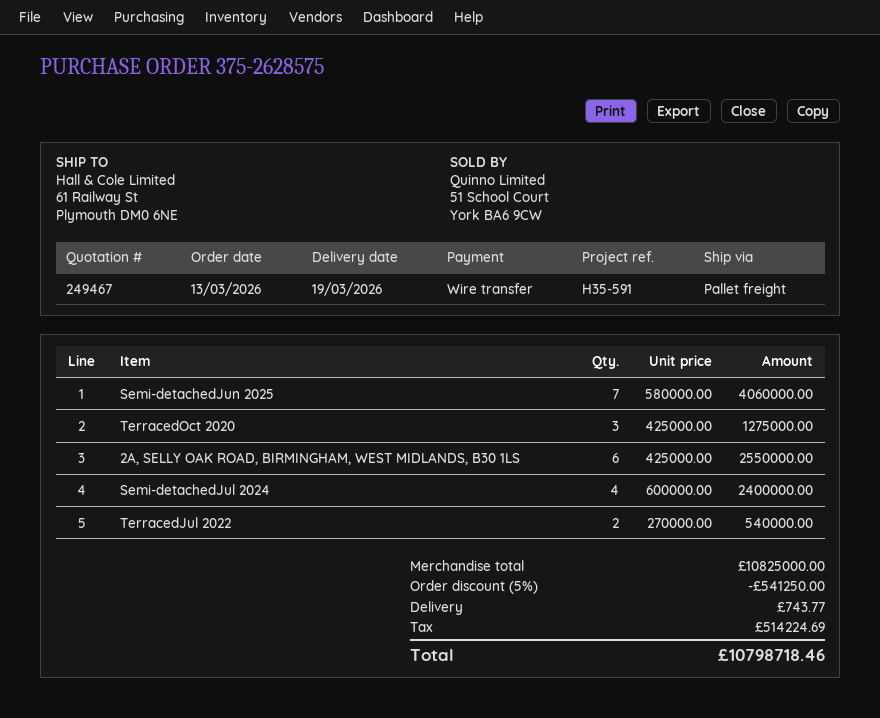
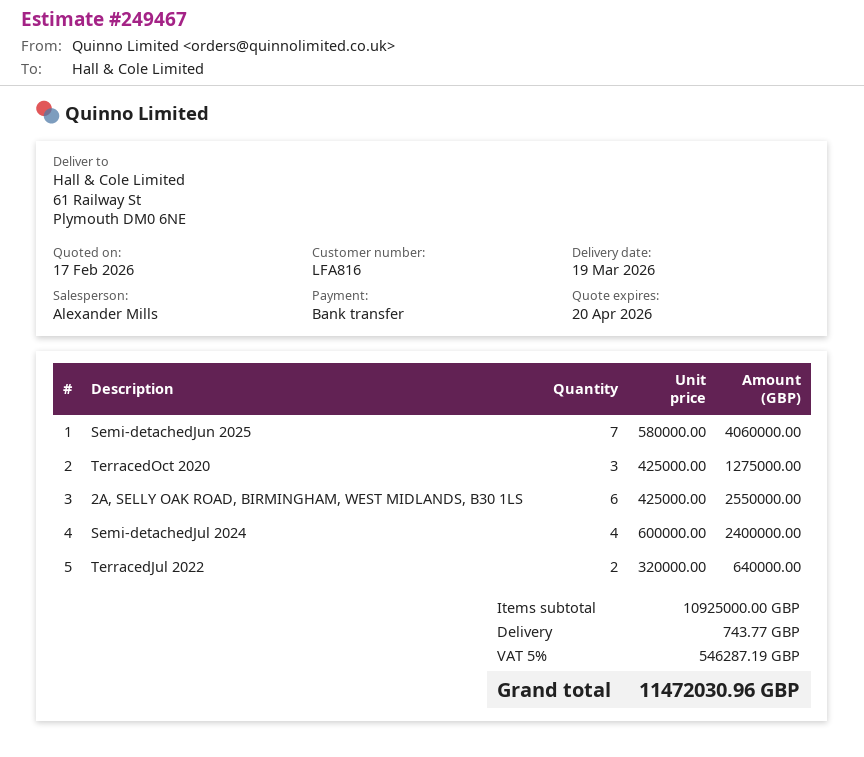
TerracedJul 2022: 2 x 270000.00 = 540000.00 -> 2 x 320000.00 = 640000.00
subtotal: 10825000.00 -> 10925000.00
discount: 5% = 541250.00 -> none
tax: 514224.69 -> 546287.19
total: 10798718.46 -> 11472030.96

